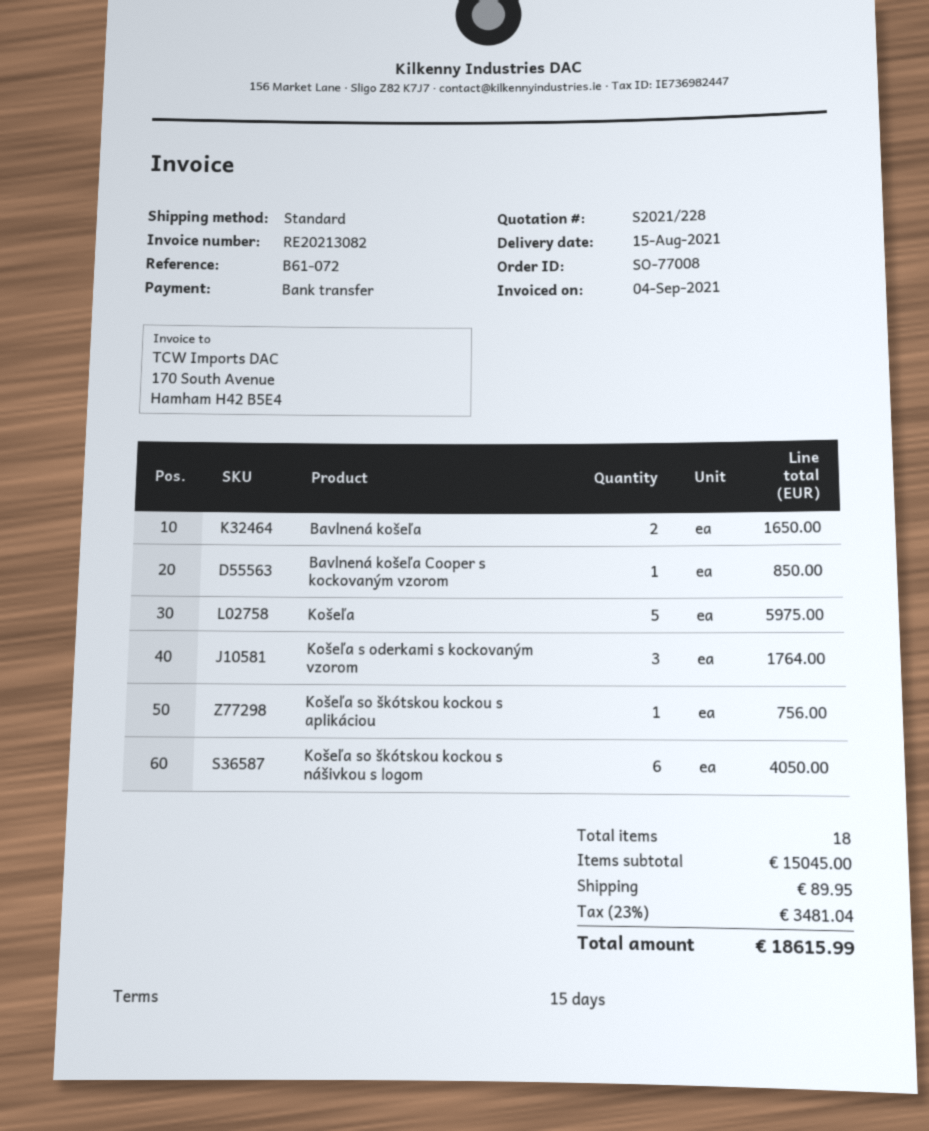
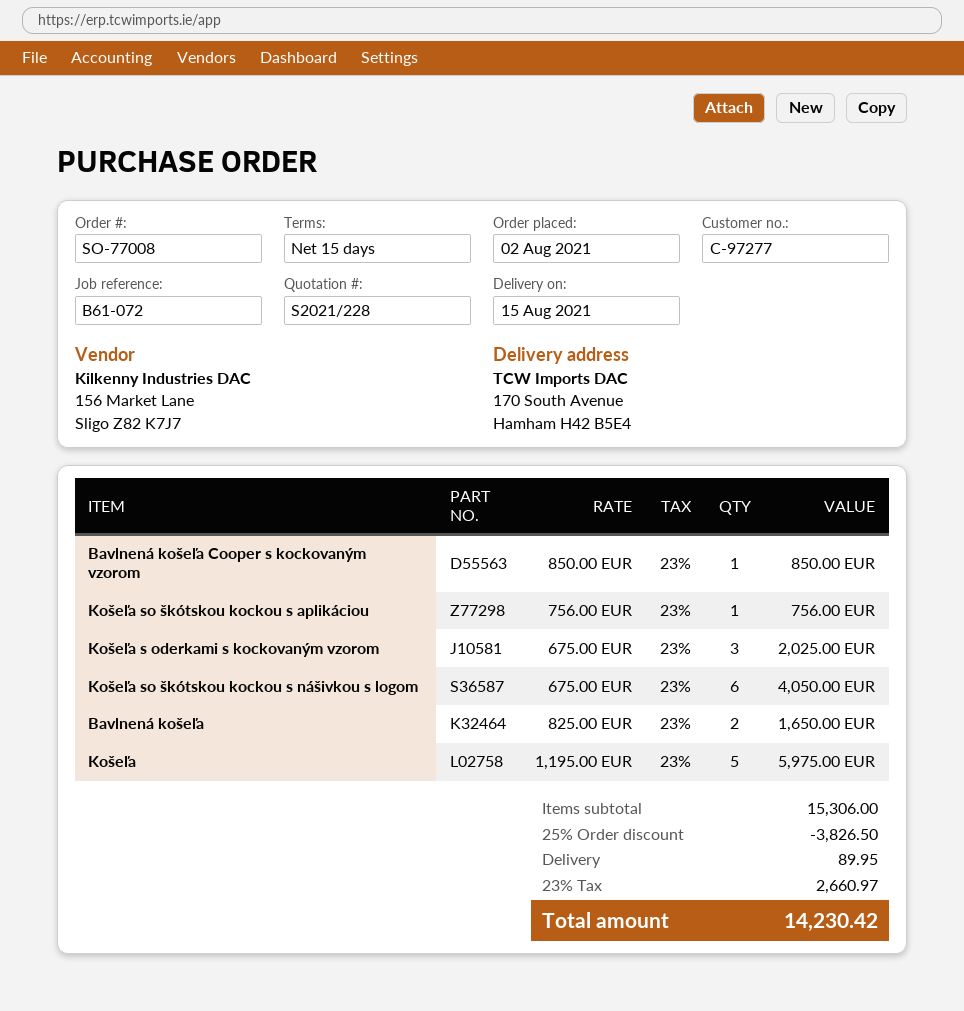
Košeľa s oderkami s kockovaným vzorom: 3 for 1764.00 -> 3 for 2025.00
subtotal: 15045.00 -> 15306.00
discount: none -> 25% = 3826.50
tax: 23% = 3481.04 -> 23% = 2660.97
total: 18615.99 -> 14230.42

